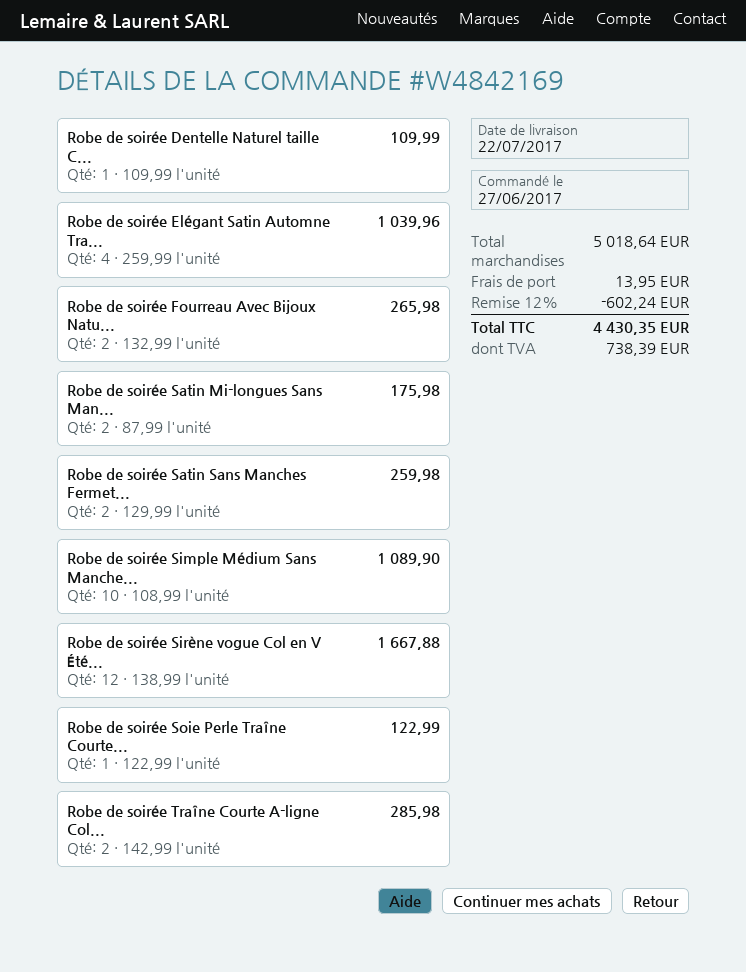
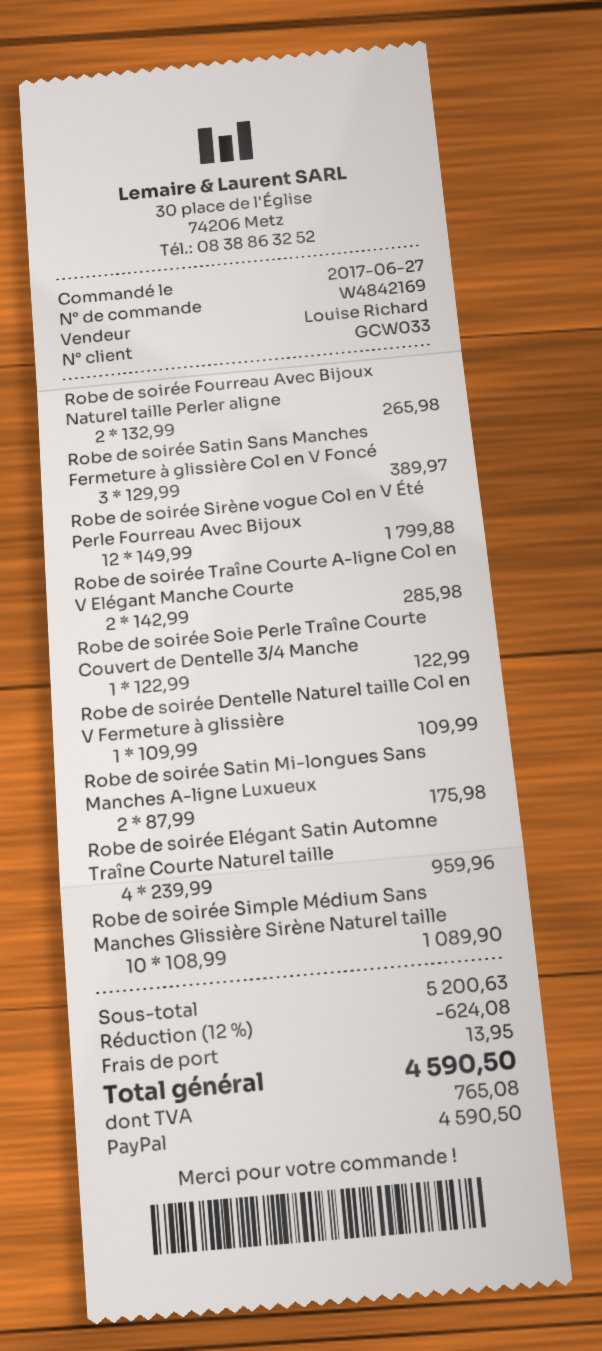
Robe de soirée Elégant Satin Automne Tra...: 4 x 259.99 = 1039.96 -> 4 x 239.99 = 959.96
Robe de soirée Satin Sans Manches Fermet...: 2 x 129.99 = 259.98 -> 3 x 129.99 = 389.97
Robe de soirée Sirène vogue Col en V Été...: 12 x 138.99 = 1667.88 -> 12 x 149.99 = 1799.88
subtotal: 5018.64 -> 5200.63
discount: 12% = 602.24 -> 12% = 624.08
tax: 738.39 -> 765.08
total: 4430.35 -> 4590.50

